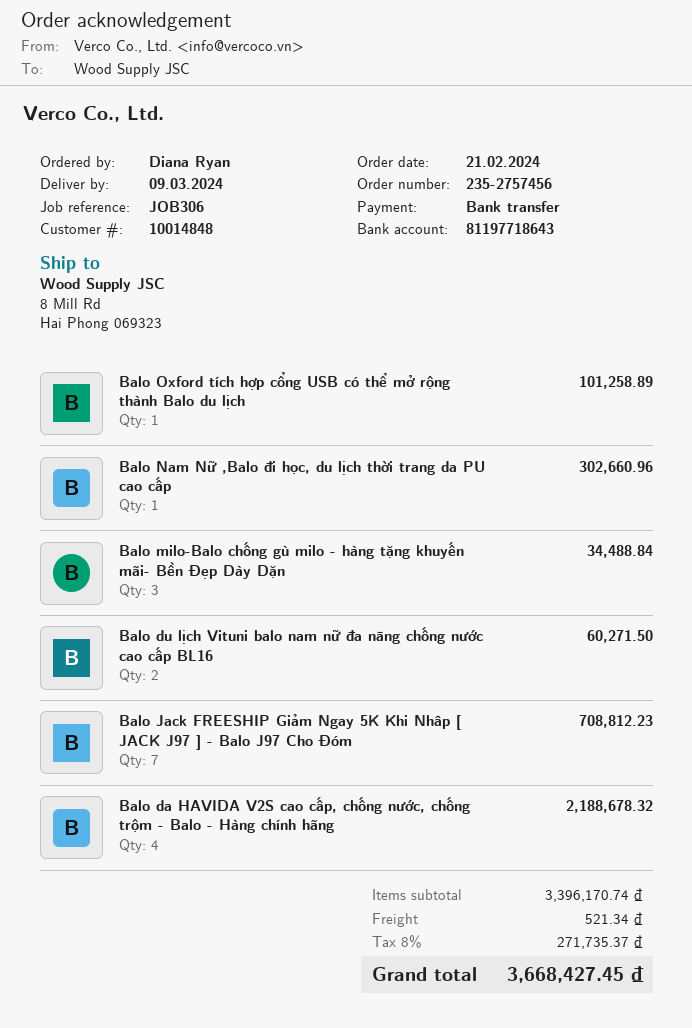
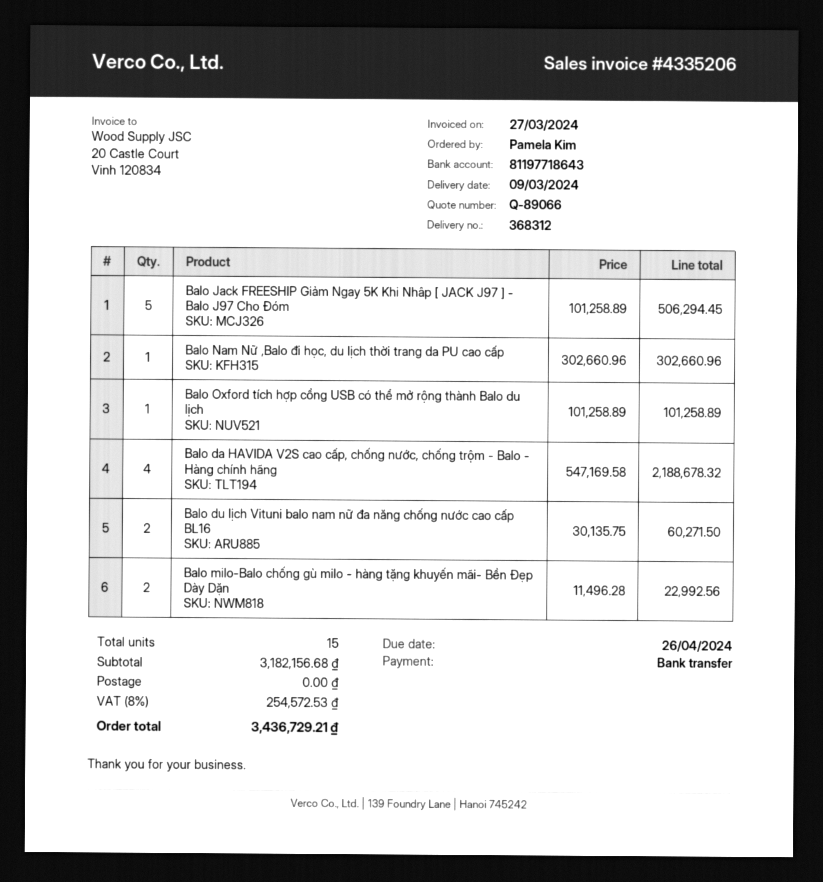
ordered by: Diana Ryan -> Pamela Kim
Balo milo-Balo chống gù milo - hàng tặng khuyến mãi- Bền Đẹp Dày Dặn: 3 for 34488.84 -> 2 for 22992.56
Balo Jack FREESHIP Giảm Ngay 5K Khi Nhâp [ JACK J97 ] - Balo J97 Cho Đóm: 7 for 708812.23 -> 5 for 506294.45
subtotal: 3396170.74 -> 3182156.68
shipping: 521.34 -> 0.00
tax: 8% = 271735.37 -> 8% = 254572.53
total: 3668427.45 -> 3436729.21

